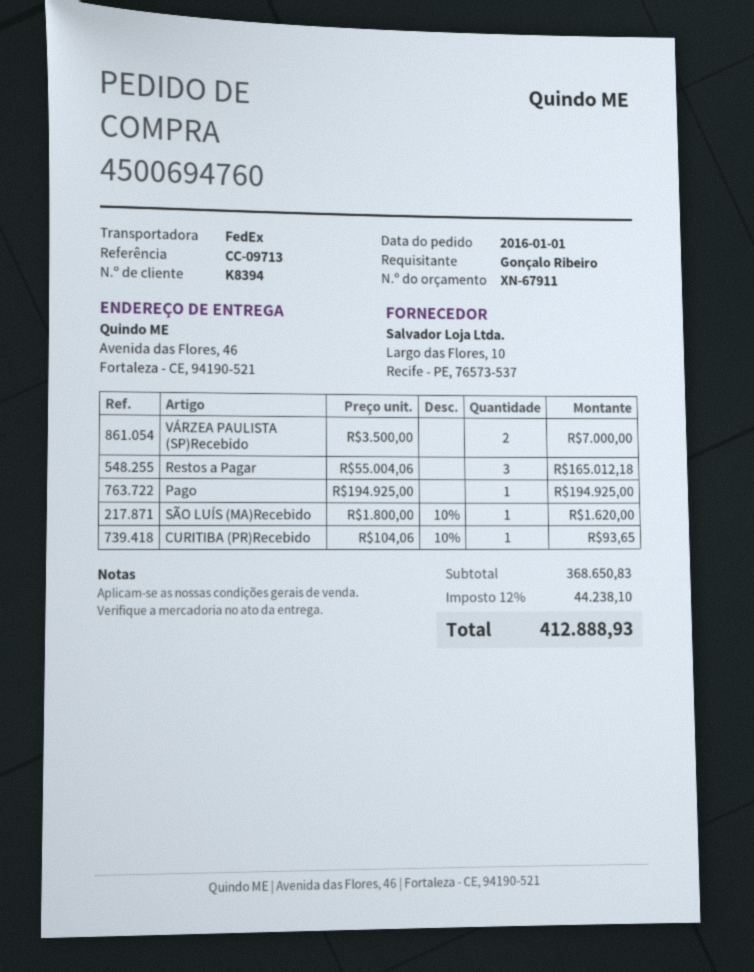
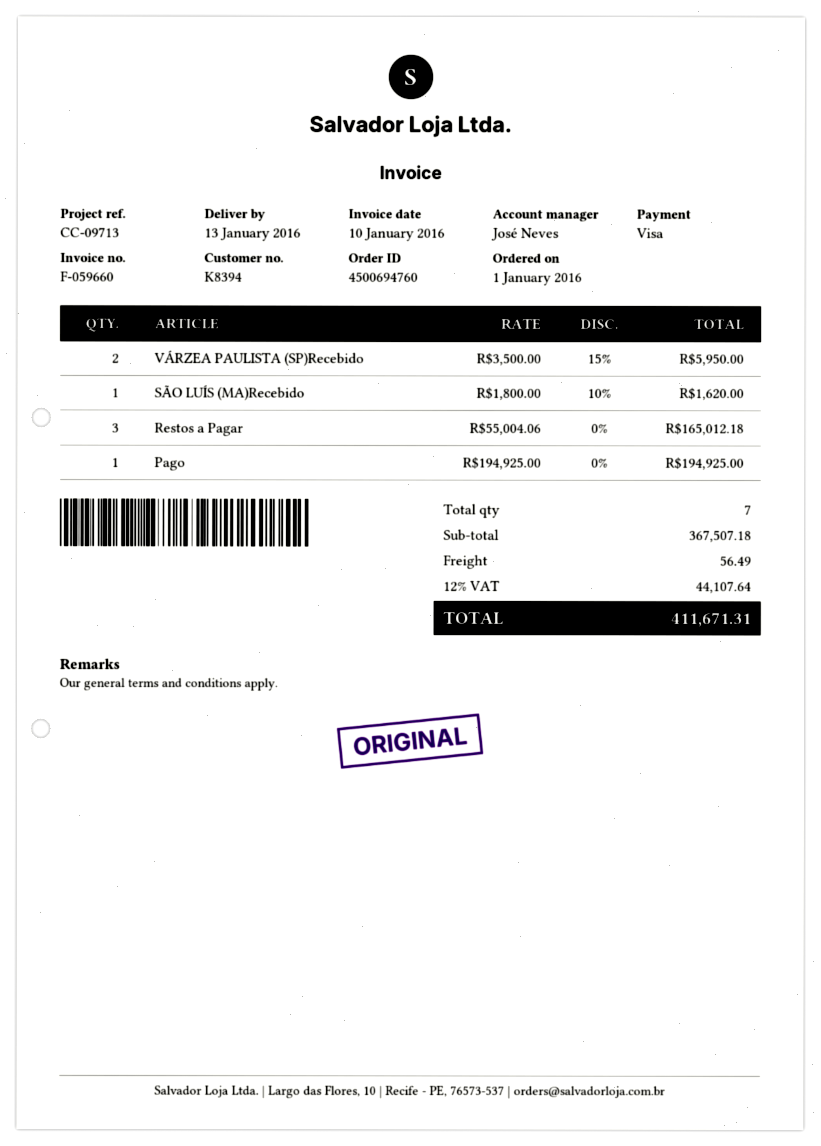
VÁRZEA PAULISTA (SP)Recebido: 2 x 3500.00 = 7000.00 -> 2 x 3500.00 - 15% = 5950.00
CURITIBA (PR)Recebido: 1 x 104.06 - 10% = 93.65 -> none
subtotal: 368650.83 -> 367507.18
shipping: none -> 56.49
tax: 12% = 44238.10 -> 12% = 44107.64
total: 412888.93 -> 411671.31

